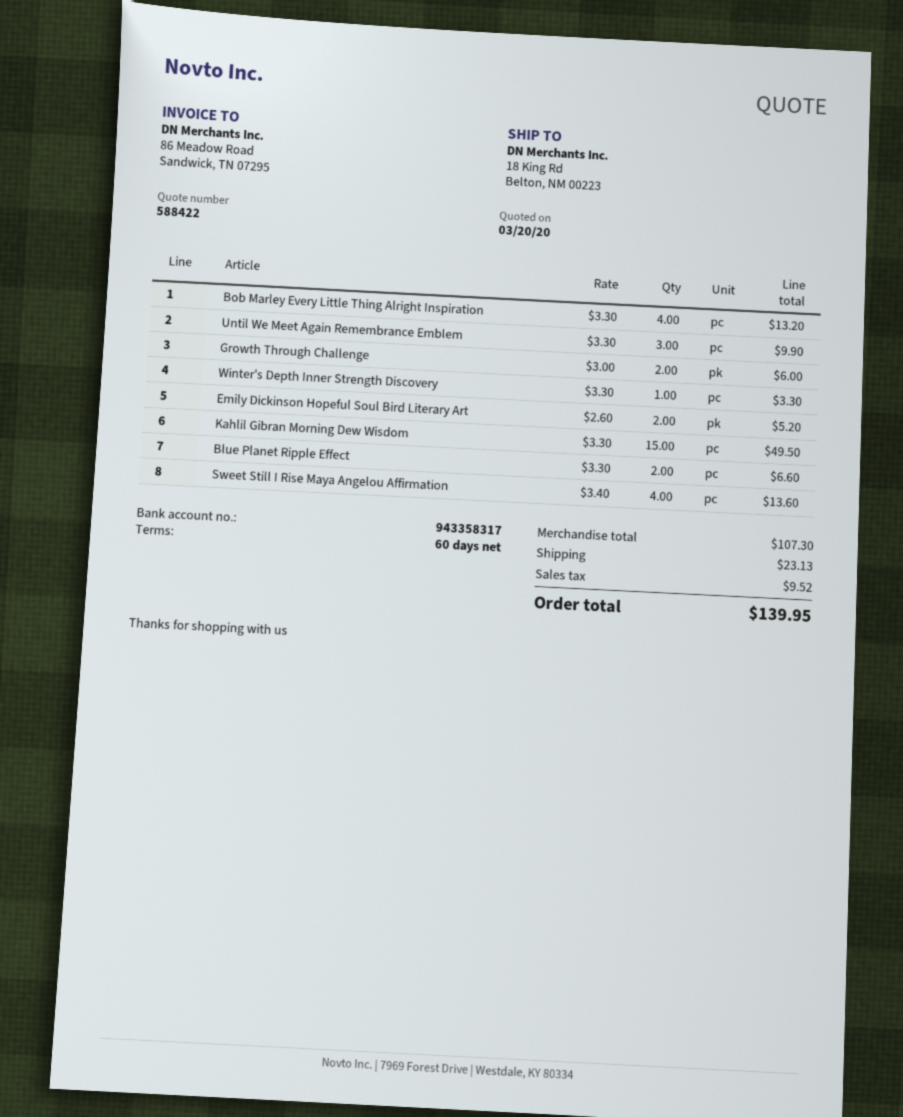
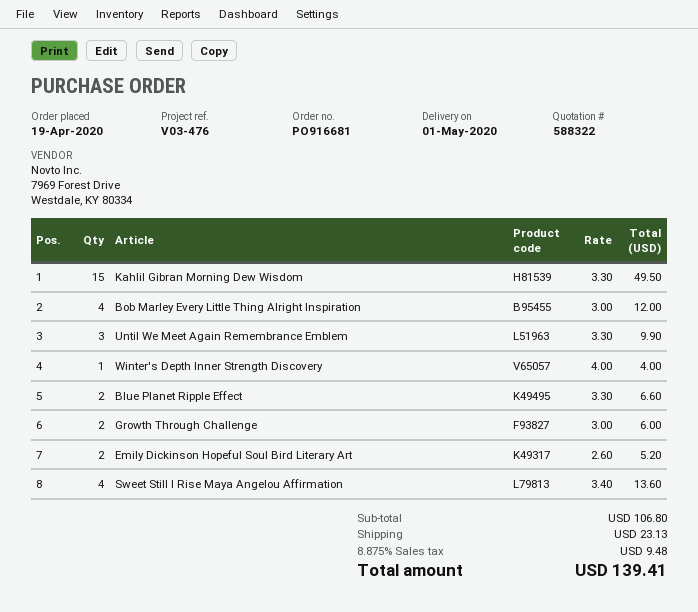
quote number: 588422 -> 588322
Bob Marley Every Little Thing Alright Inspiration: 4 x 3.30 = 13.20 -> 4 x 3.00 = 12.00
Winter's Depth Inner Strength Discovery: 1 x 3.30 = 3.30 -> 1 x 4.00 = 4.00
subtotal: 107.30 -> 106.80
tax: 9.52 -> 9.48
total: 139.95 -> 139.41

